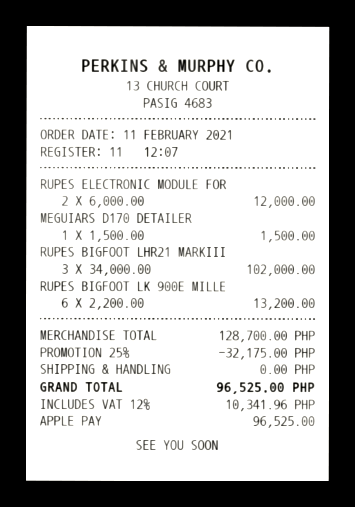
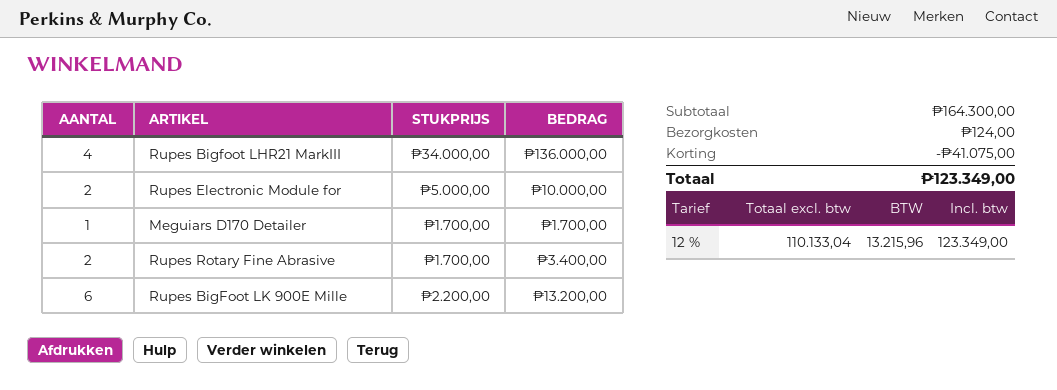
RUPES ELECTRONIC MODULE FOR: 2 x 6000.00 = 12000.00 -> 2 x 5000.00 = 10000.00
MEGUIARS D170 DETAILER: 1 x 1500.00 = 1500.00 -> 1 x 1700.00 = 1700.00
RUPES BIGFOOT LHR21 MARKIII: 3 x 34000.00 = 102000.00 -> 4 x 34000.00 = 136000.00
Rupes Rotary Fine Abrasive: none -> 2 x 1700.00 = 3400.00
subtotal: 128700.00 -> 164300.00
discount: 32175.00 -> 41075.00
shipping: 0.00 -> 124.00
tax: 12% = 10341.96 -> 12% = 13215.96
total: 96525.00 -> 123349.00

